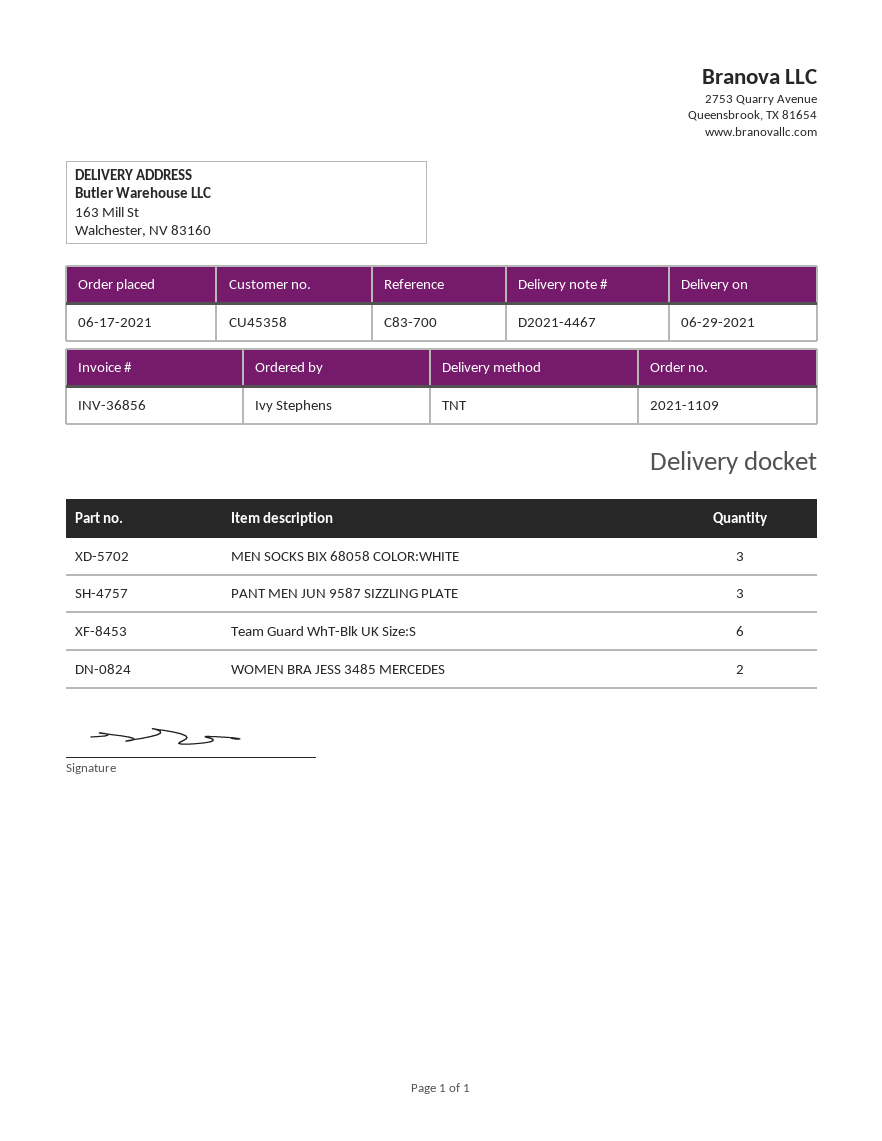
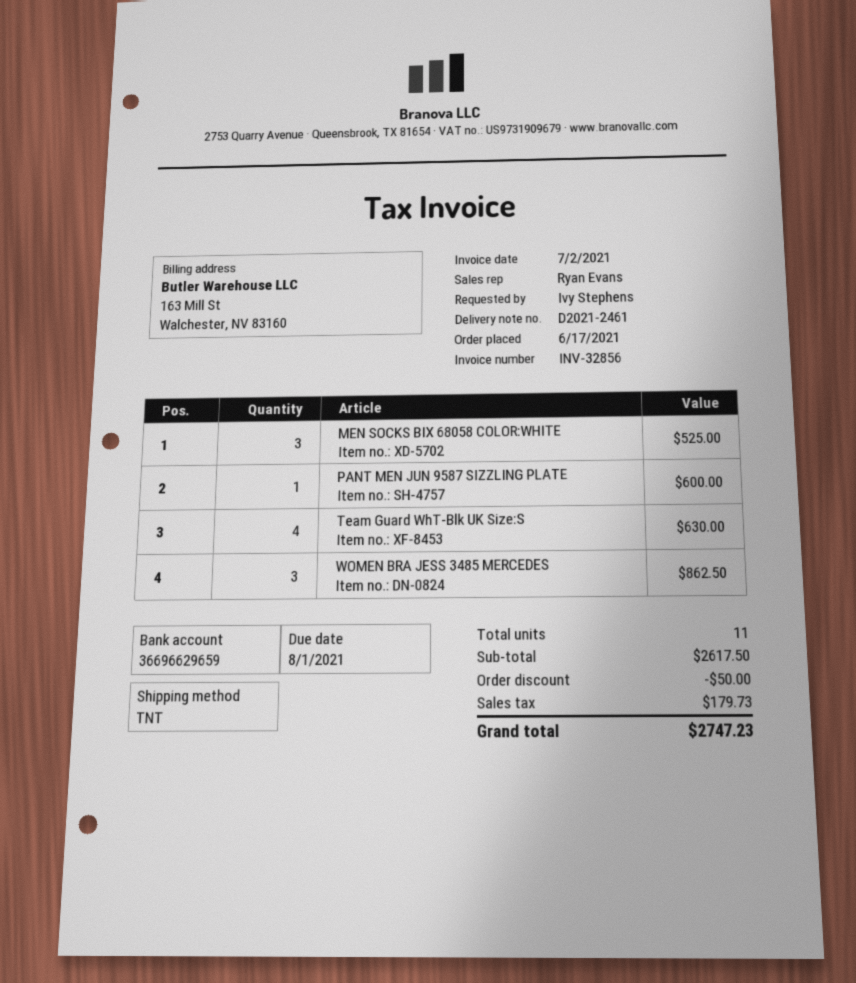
delivery note number: D2021-4467 -> D2021-2461
invoice number: INV-36856 -> INV-32856
PANT MEN JUN 9587 SIZZLING PLATE: 3 -> 1
Team Guard WhT-Blk UK Size:S: 6 -> 4
WOMEN BRA JESS 3485 MERCEDES: 2 -> 3

